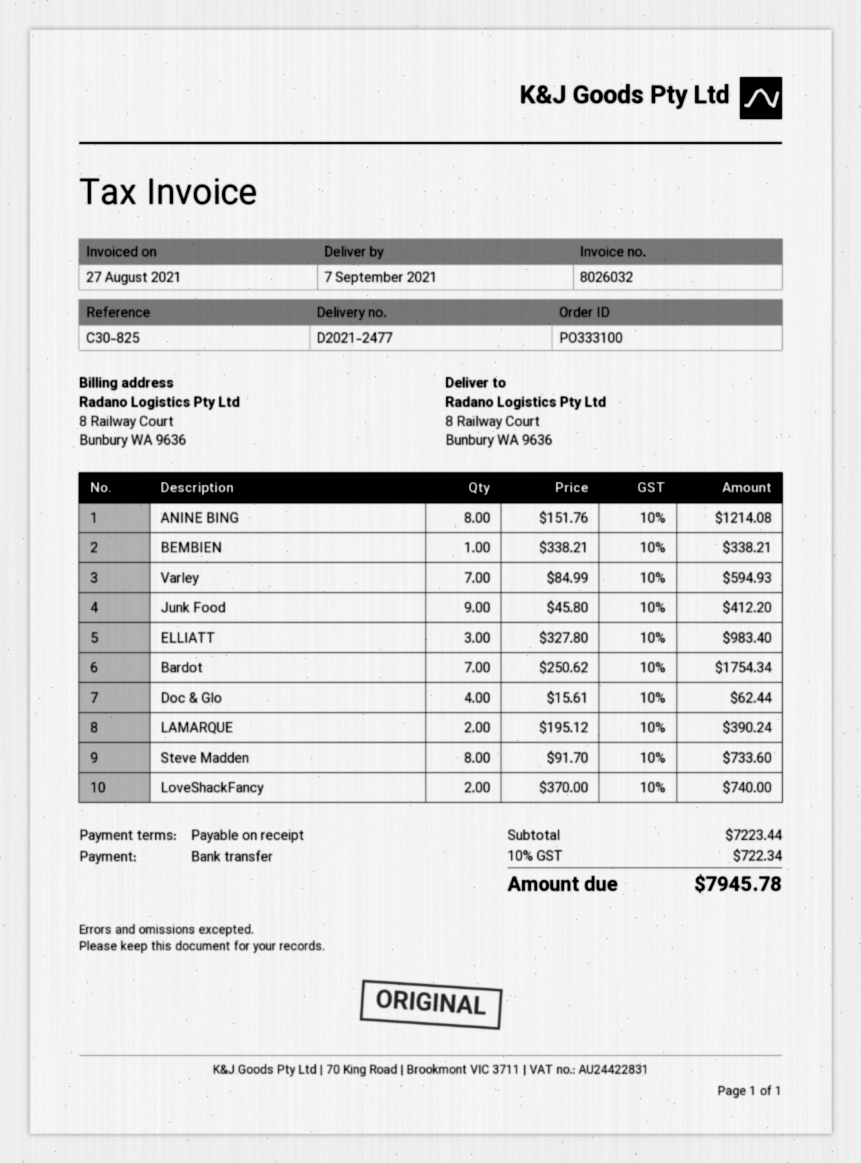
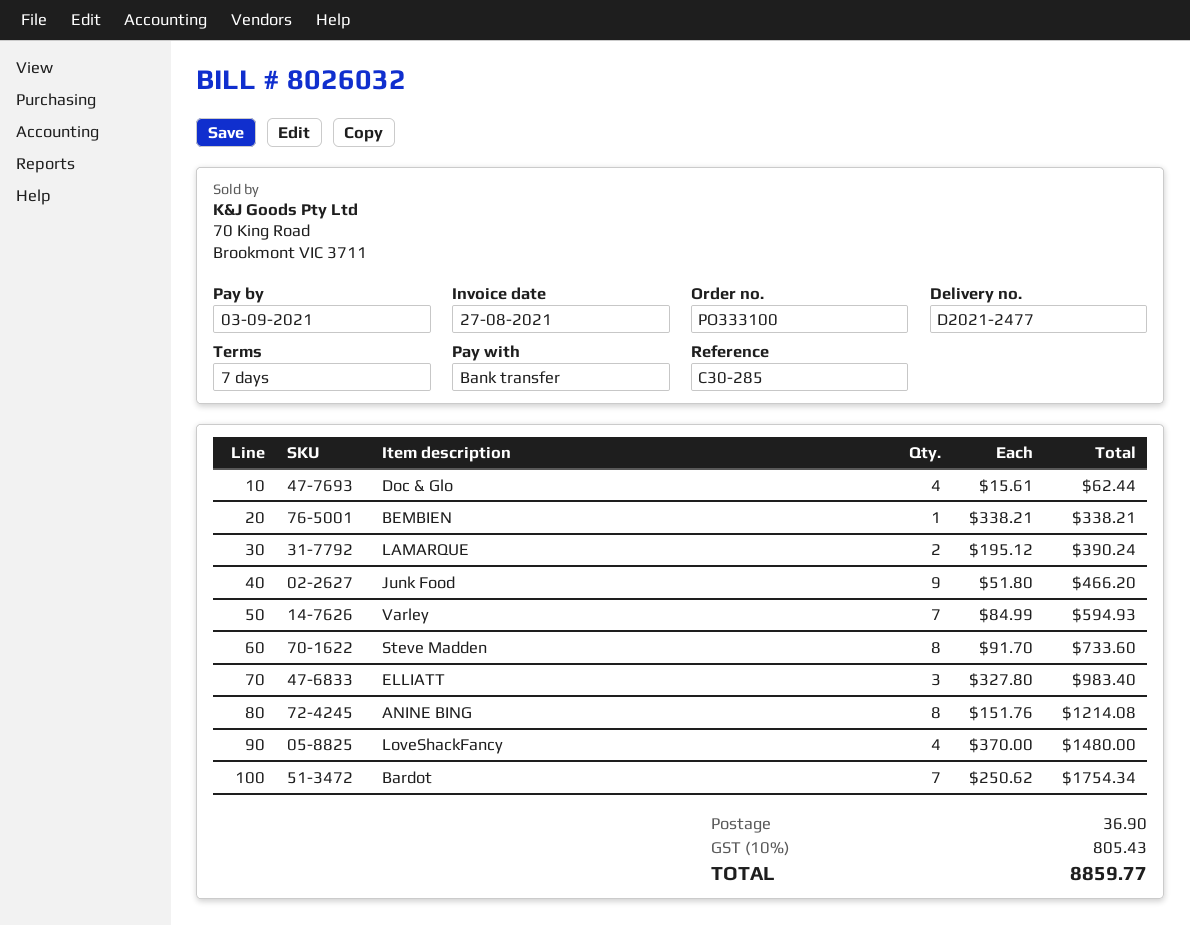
payment terms: on receipt -> 7 days
reference: C30-825 -> C30-285
Junk Food: 9 x 45.80 = 412.20 -> 9 x 51.80 = 466.20
LoveShackFancy: 2 x 370.00 = 740.00 -> 4 x 370.00 = 1480.00
shipping: none -> 36.90
tax: 10% = 722.34 -> 10% = 805.43
total: 7945.78 -> 8859.77

